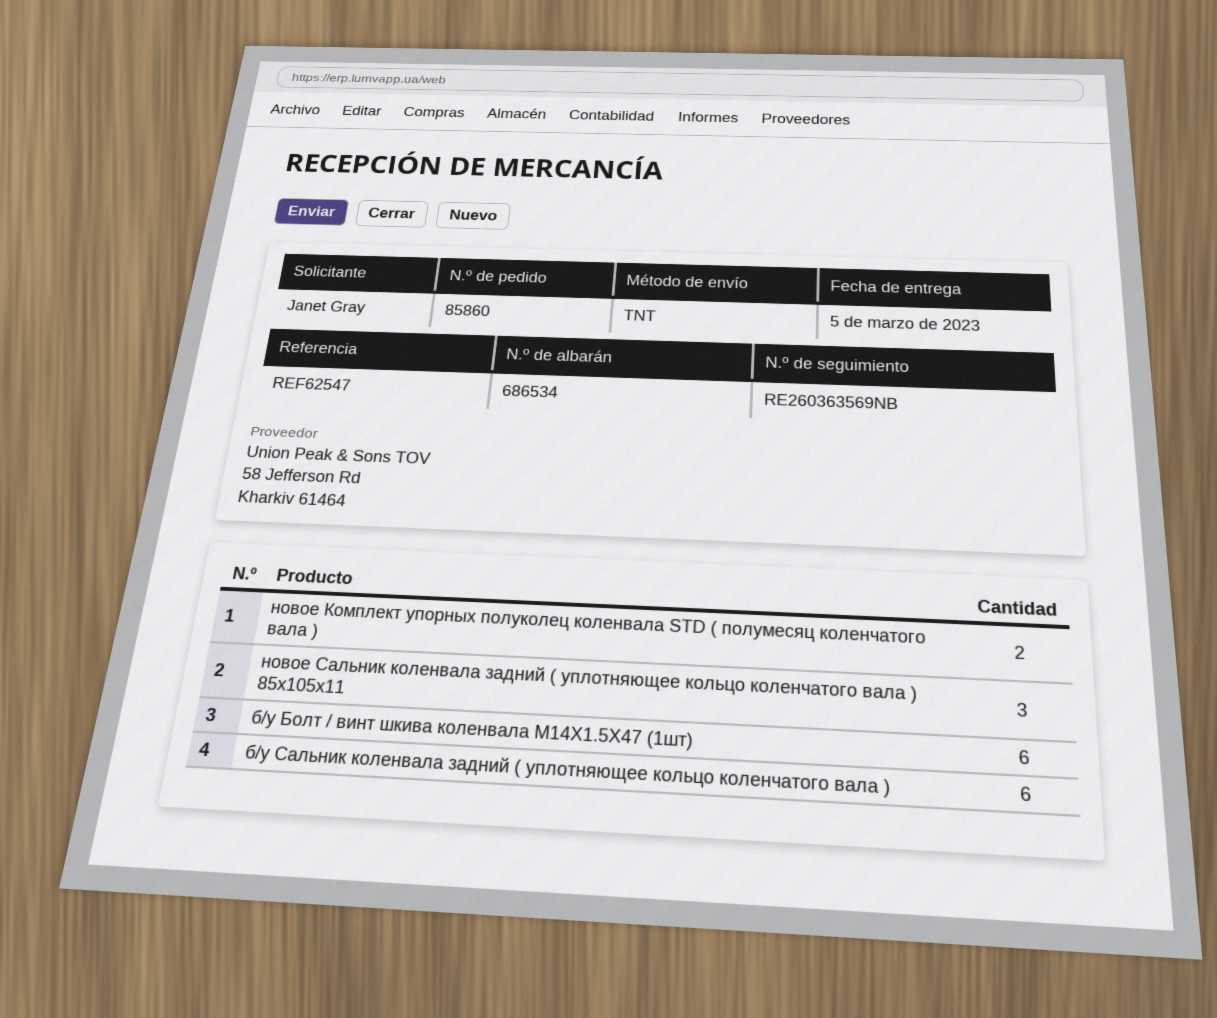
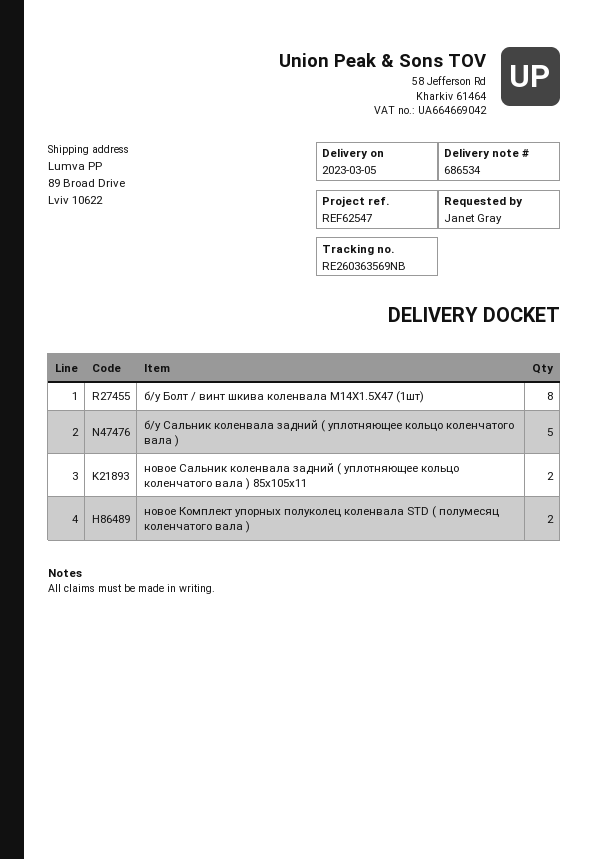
новое Сальник коленвала задний ( уплотняющее кольцо коленчатого вала ) 85х105х11: 3 -> 2
б/у Болт / винт шкива коленвала M14X1.5X47 (1шт): 6 -> 8
б/у Сальник коленвала задний ( уплотняющее кольцо коленчатого вала ): 6 -> 5

